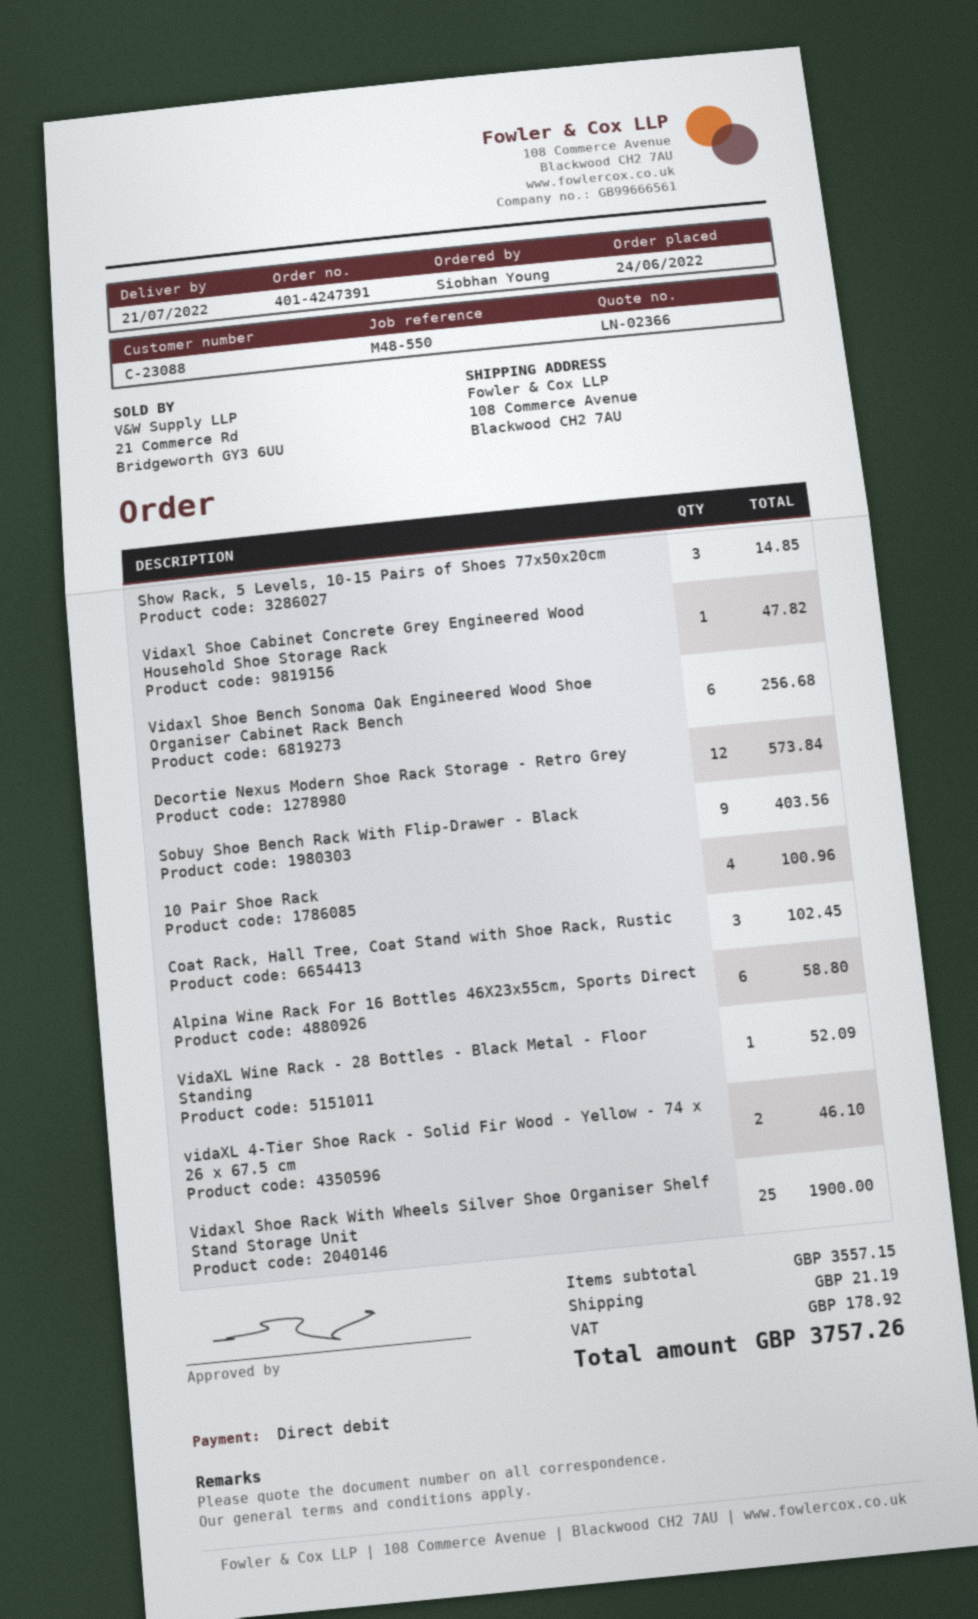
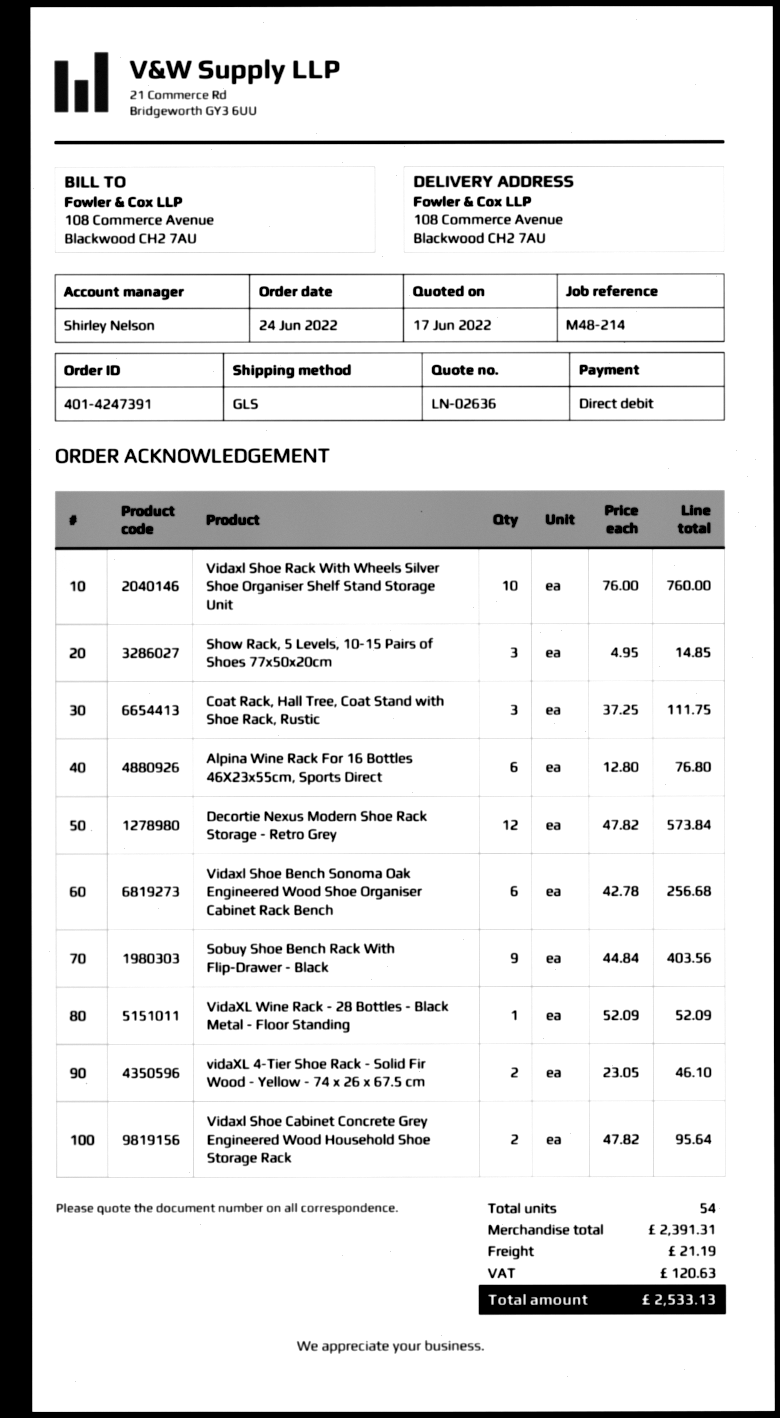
quote number: LN-02366 -> LN-02636
reference: M48-550 -> M48-214
Vidaxl Shoe Cabinet Concrete Grey Engineered Wood Household Shoe Storage Rack: 1 for 47.82 -> 2 for 95.64
10 Pair Shoe Rack: 4 for 100.96 -> none
Coat Rack, Hall Tree, Coat Stand with Shoe Rack, Rustic: 3 for 102.45 -> 3 for 111.75
Alpina Wine Rack For 16 Bottles 46X23x55cm, Sports Direct: 6 for 58.80 -> 6 for 76.80
Vidaxl Shoe Rack With Wheels Silver Shoe Organiser Shelf Stand Storage Unit: 25 for 1900.00 -> 10 for 760.00
subtotal: 3557.15 -> 2391.31
tax: 178.92 -> 120.63
total: 3757.26 -> 2533.13

